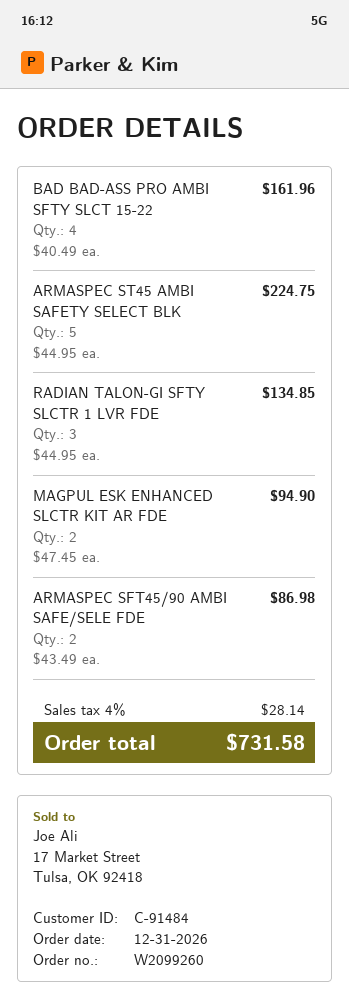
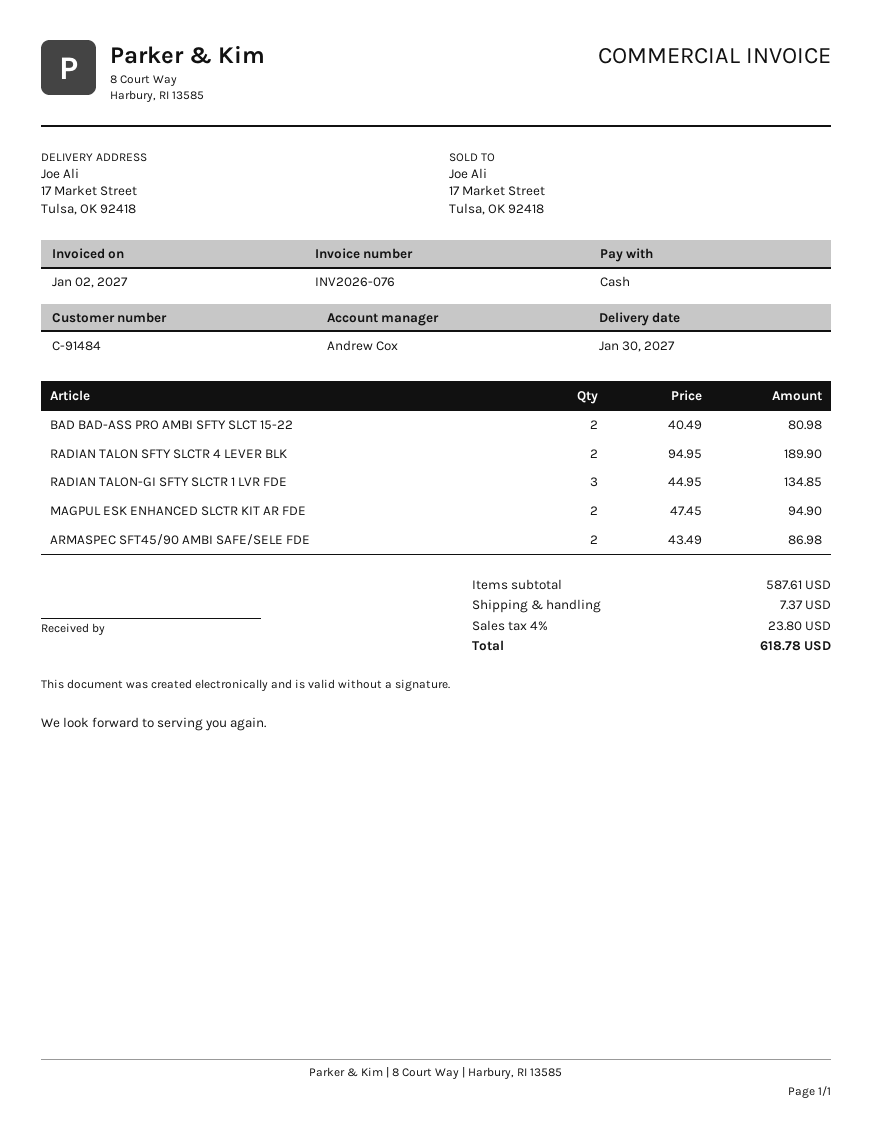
BAD BAD-ASS PRO AMBI SFTY SLCT 15-22: 4 x 40.49 = 161.96 -> 2 x 40.49 = 80.98
ARMASPEC ST45 AMBI SAFETY SELECT BLK: 5 x 44.95 = 224.75 -> none
RADIAN TALON SFTY SLCTR 4 LEVER BLK: none -> 2 x 94.95 = 189.90
shipping: none -> 7.37
tax: 4% = 28.14 -> 4% = 23.80
total: 731.58 -> 618.78

